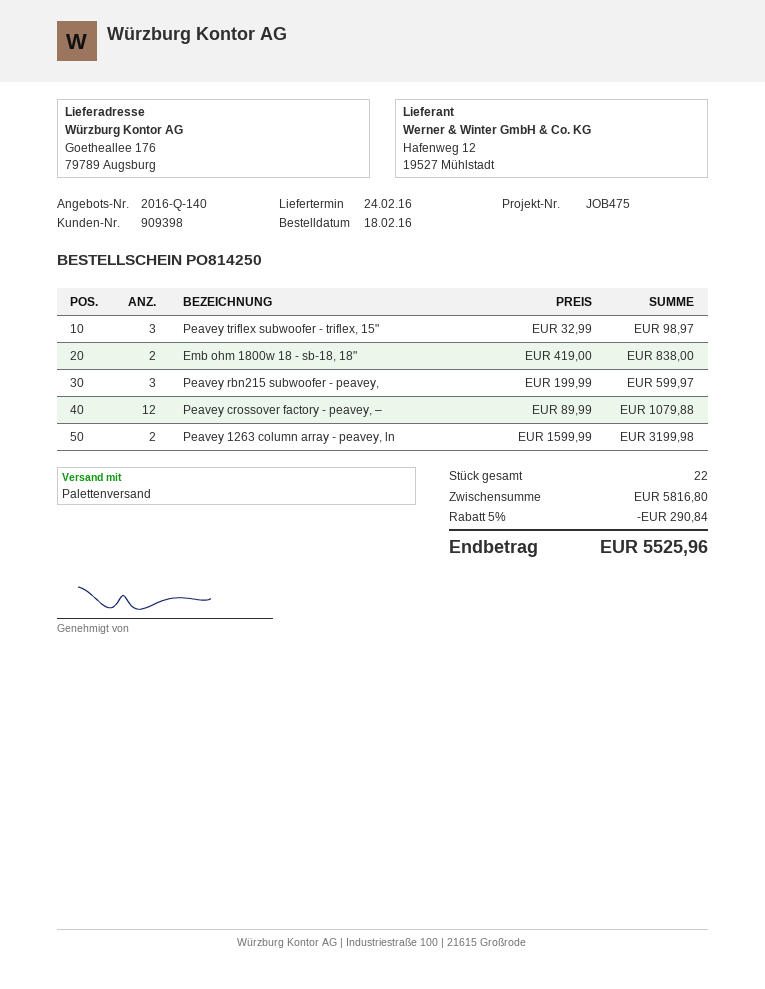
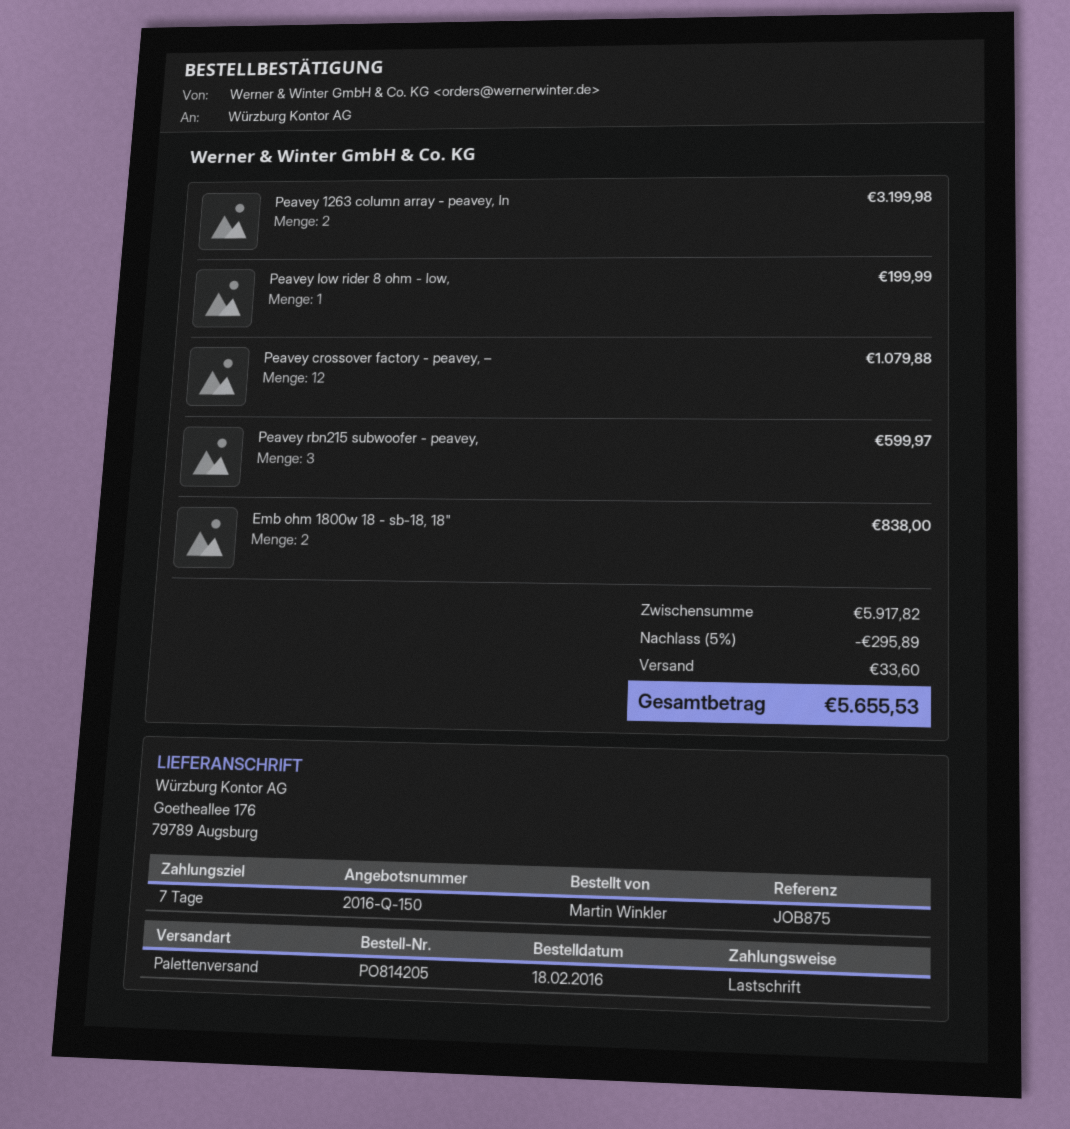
quote number: 2016-Q-140 -> 2016-Q-150
order number: PO814250 -> PO814205
reference: JOB475 -> JOB875
Peavey triflex subwoofer - triflex, 15": 3 for 98.97 -> none
Peavey low rider 8 ohm - low,: none -> 1 for 199.99
subtotal: 5816.80 -> 5917.82
discount: 5% = 290.84 -> 5% = 295.89
shipping: none -> 33.60
total: 5525.96 -> 5655.53

